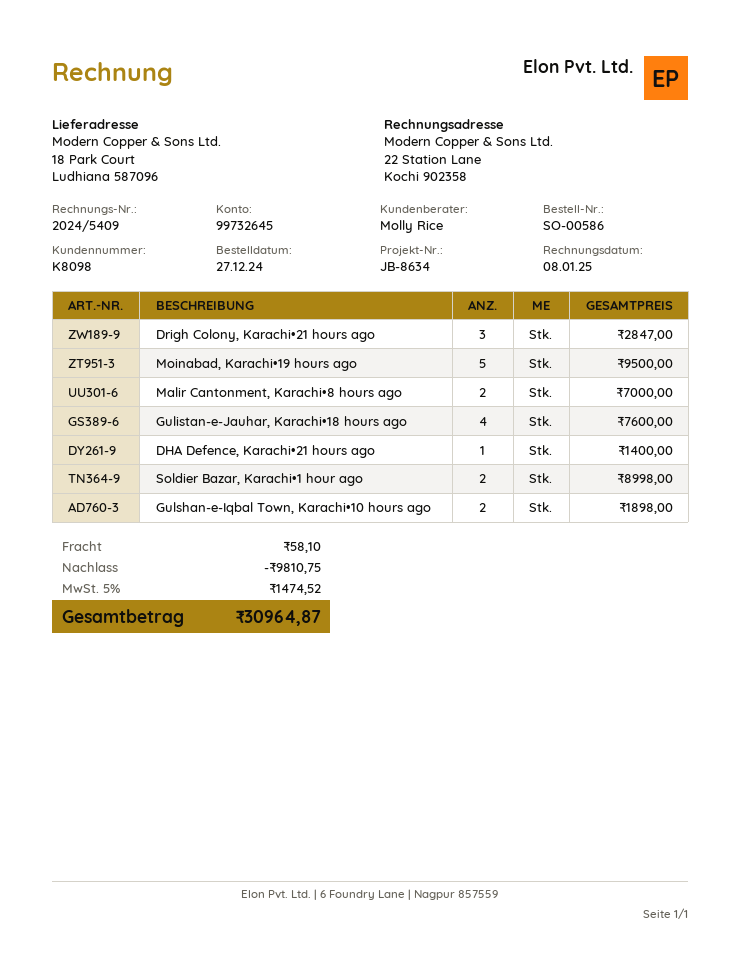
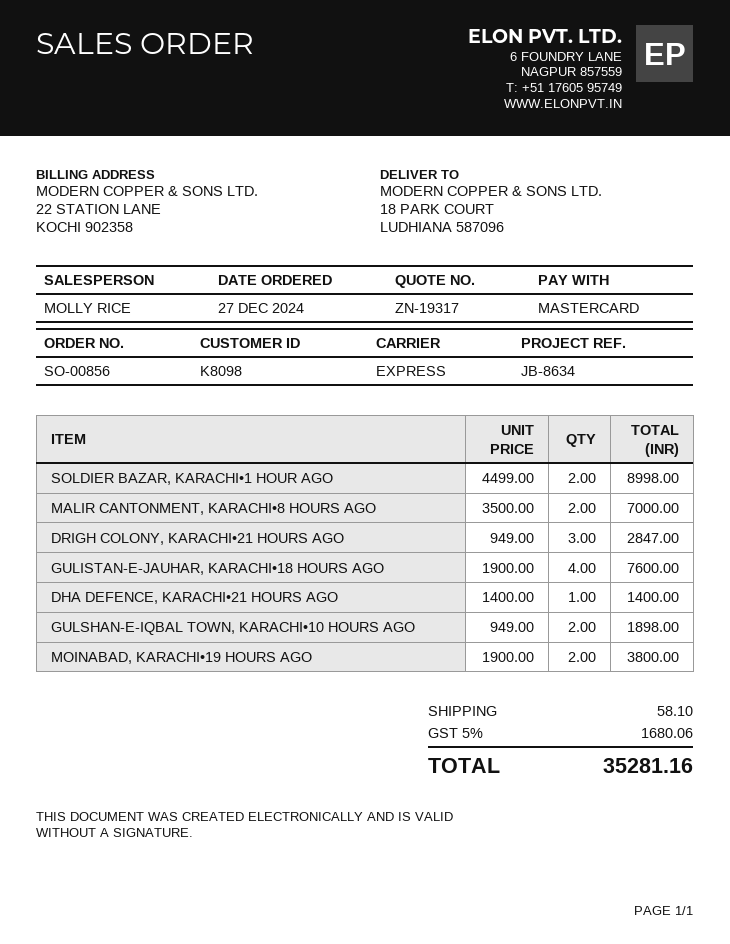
order number: SO-00586 -> SO-00856
Moinabad, Karachi•19 hours ago: 5 for 9500.00 -> 2 for 3800.00
discount: 9810.75 -> none
tax: 5% = 1474.52 -> 5% = 1680.06
total: 30964.87 -> 35281.16

